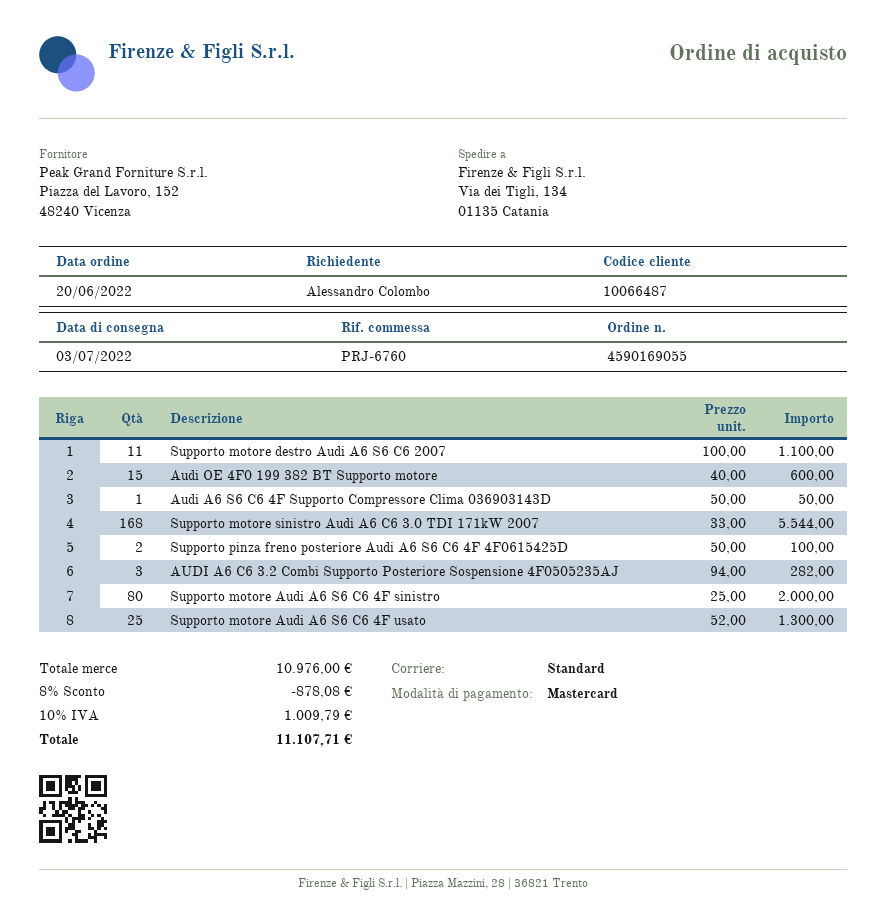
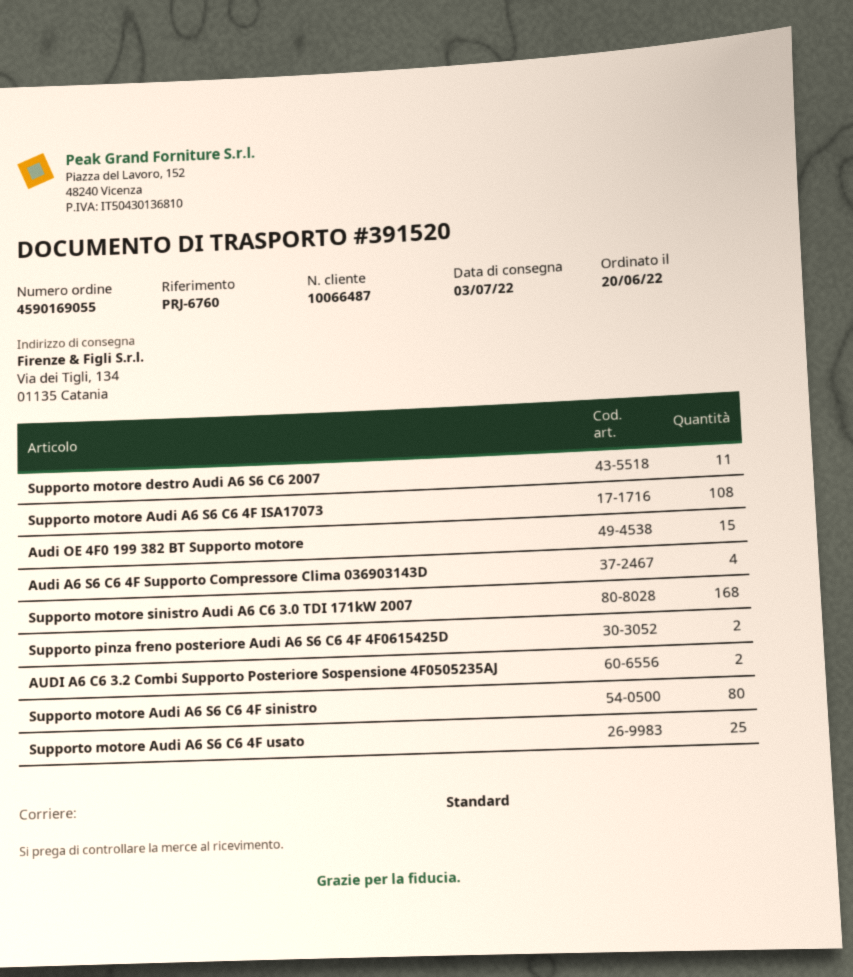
Audi A6 S6 C6 4F Supporto Compressore Clima 036903143D: 1 -> 4
AUDI A6 C6 3.2 Combi Supporto Posteriore Sospensione 4F0505235AJ: 3 -> 2
Supporto motore Audi A6 S6 C6 4F ISA17073: none -> 108

